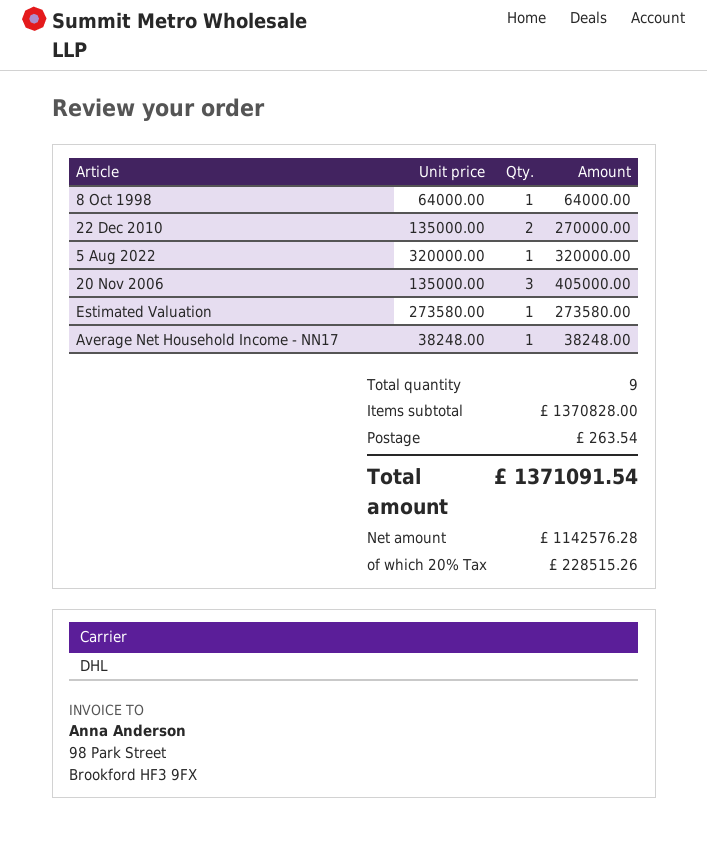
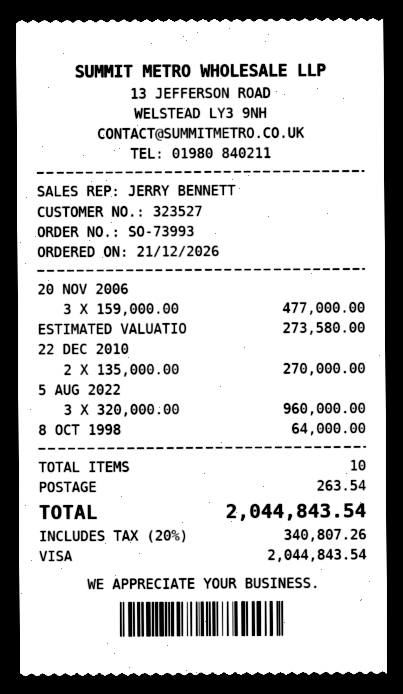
5 Aug 2022: 1 x 320000.00 = 320000.00 -> 3 x 320000.00 = 960000.00
20 Nov 2006: 3 x 135000.00 = 405000.00 -> 3 x 159000.00 = 477000.00
Average Net Household Income - NN17: 1 x 38248.00 = 38248.00 -> none
total quantity: 9 -> 10
tax: 20% = 228515.26 -> 20% = 340807.26
total: 1371091.54 -> 2044843.54

